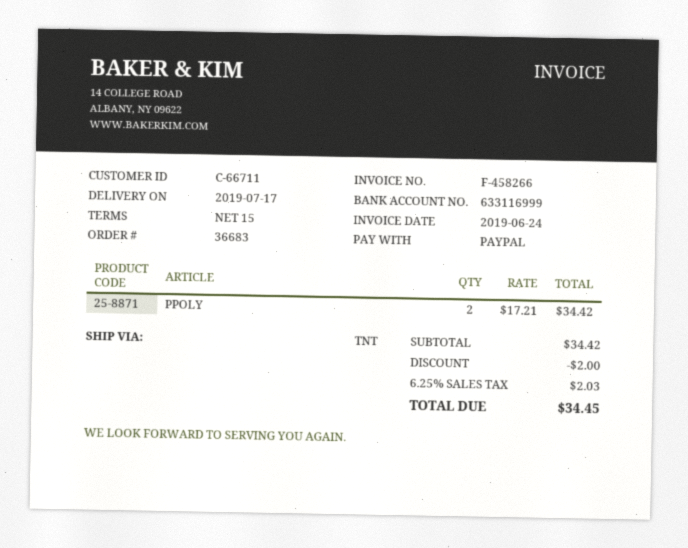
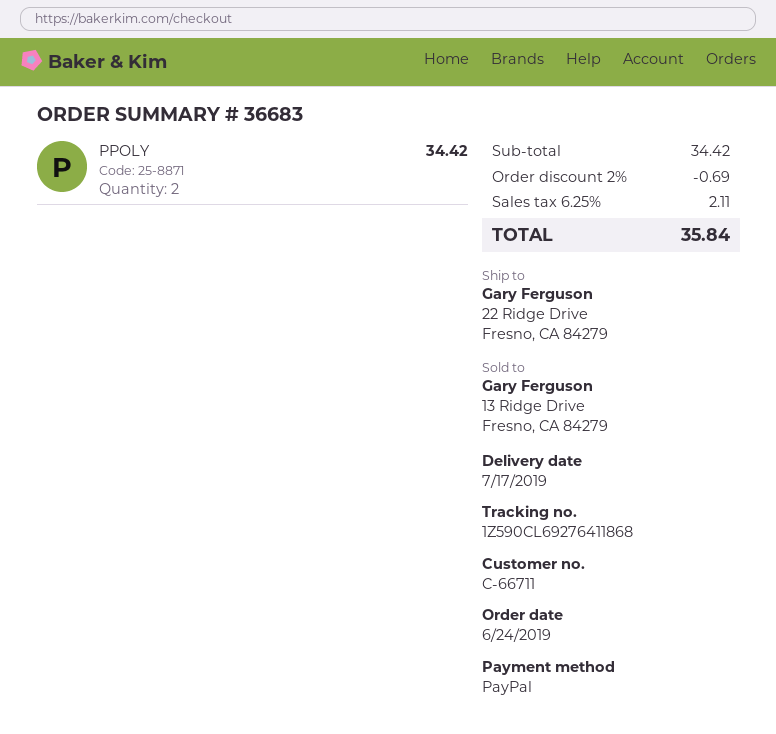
discount: 2.00 -> 0.69
tax: 6.25% = 2.03 -> 6.25% = 2.11
total: 34.45 -> 35.84

